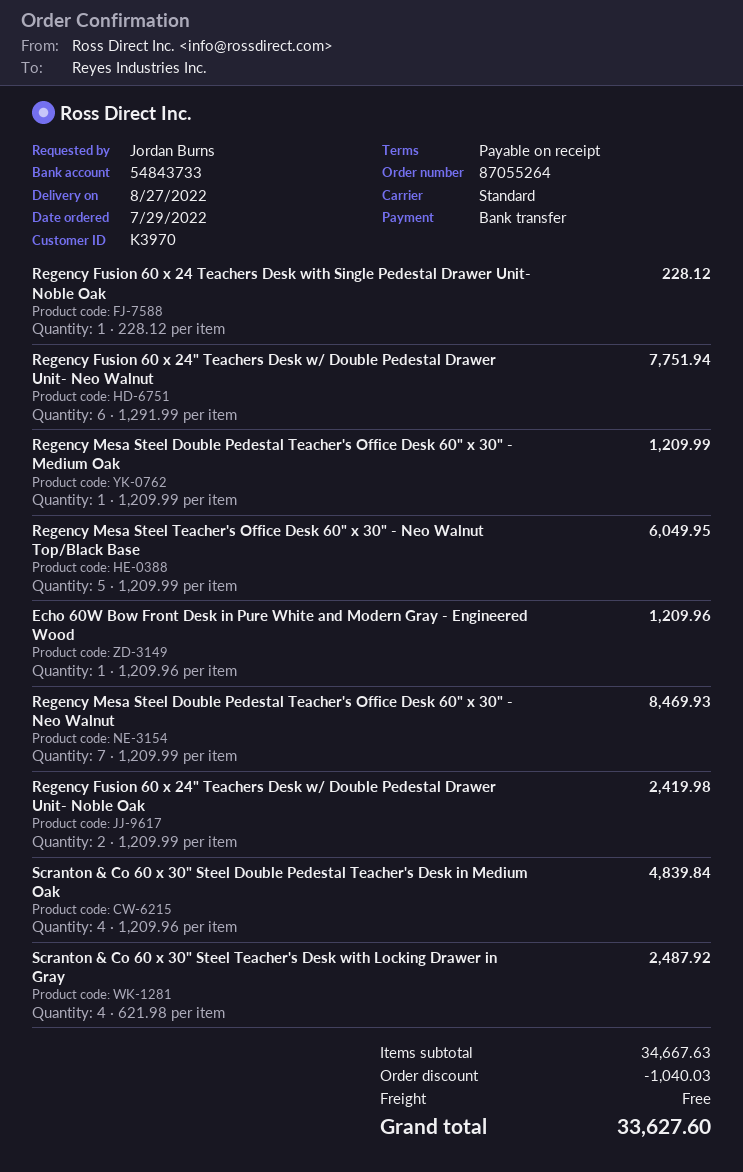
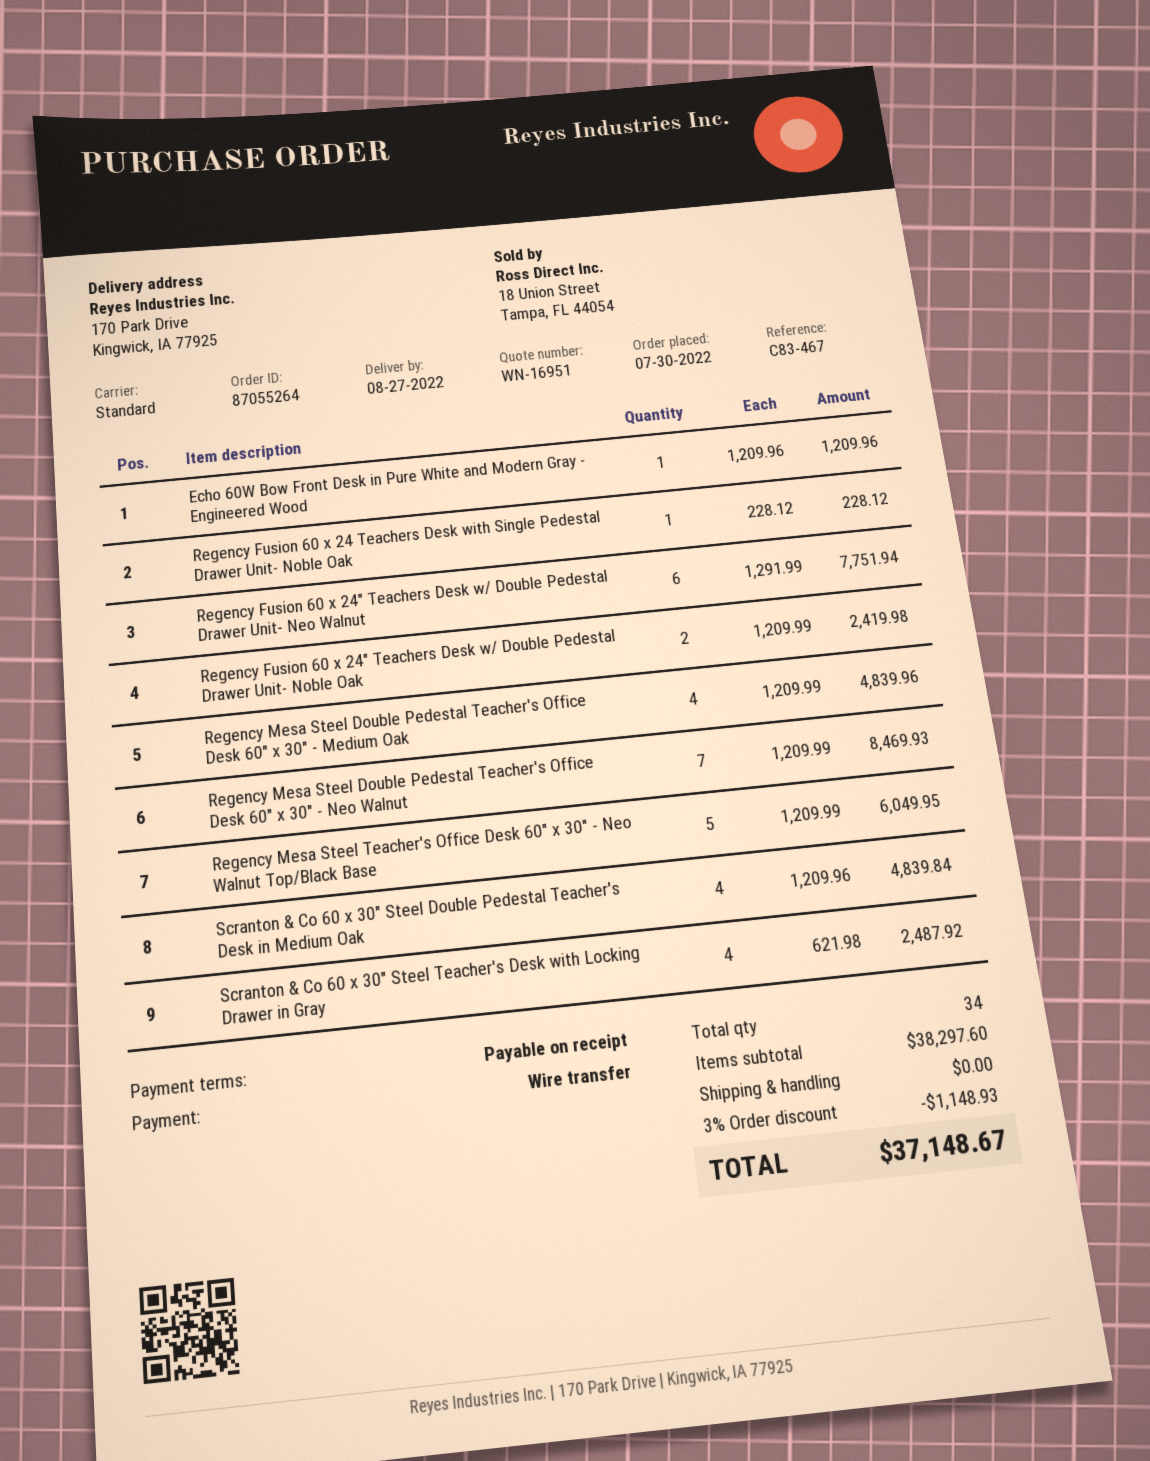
order date: 2022-07-29 -> 2022-07-30
Regency Mesa Steel Double Pedestal Teacher's Office Desk 60" x 30" - Medium Oak: 1 x 1209.99 = 1209.99 -> 4 x 1209.99 = 4839.96
subtotal: 34667.63 -> 38297.60
discount: 1040.03 -> 1148.93
total: 33627.60 -> 37148.67

